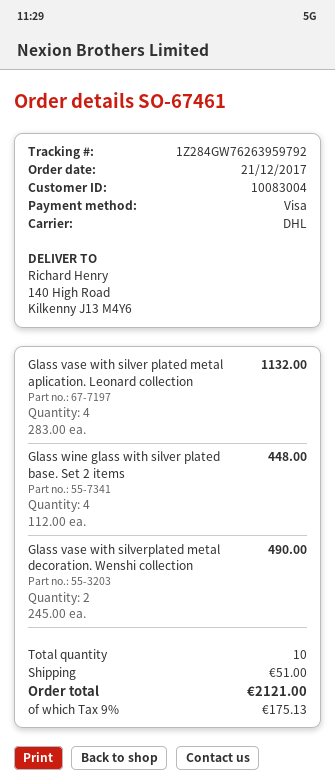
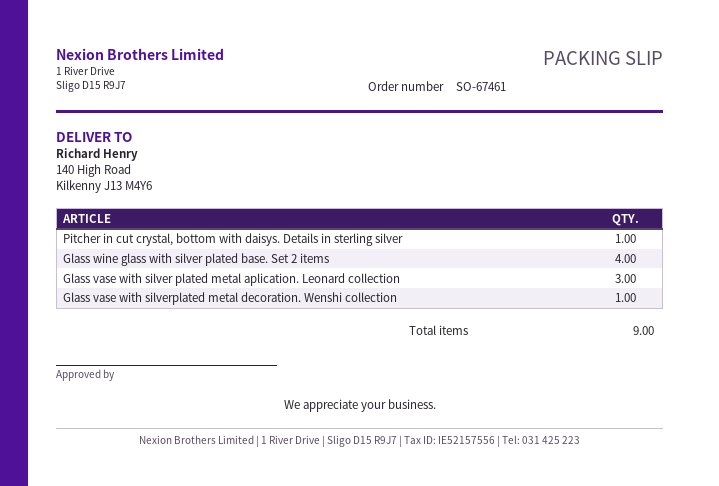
Glass vase with silver plated metal aplication. Leonard collection: 4 -> 3
Glass vase with silverplated metal decoration. Wenshi collection: 2 -> 1
Pitcher in cut crystal, bottom with daisys. Details in sterling silver: none -> 1
total quantity: 10 -> 9

